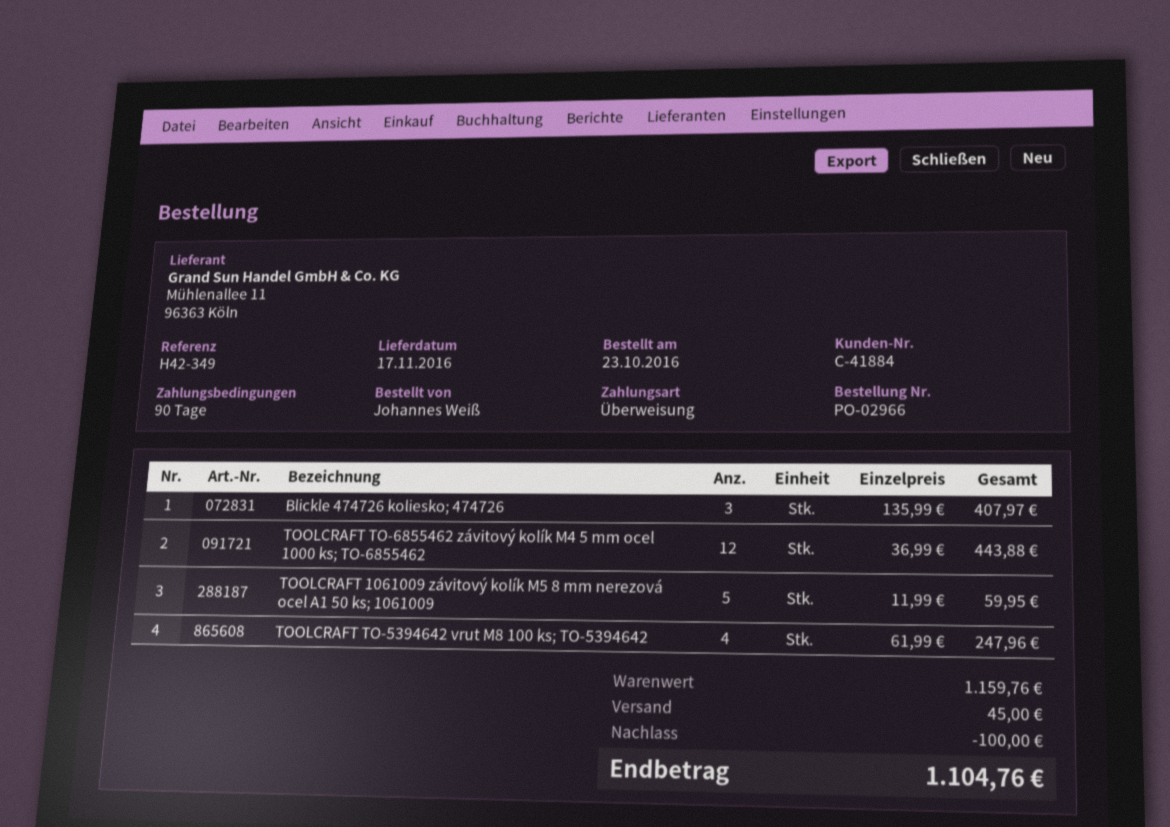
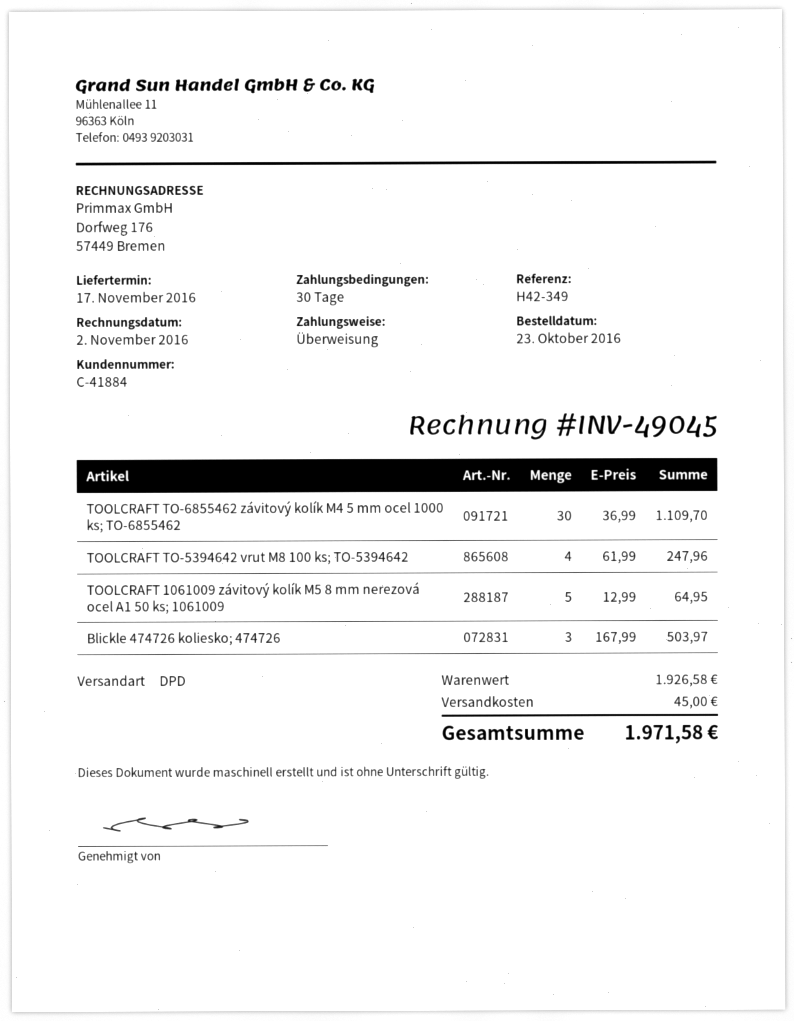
payment terms: 90 days -> 30 days
Blickle 474726 koliesko; 474726: 3 x 135.99 = 407.97 -> 3 x 167.99 = 503.97
TOOLCRAFT TO-6855462 závitový kolík M4 5 mm ocel 1000 ks; TO-6855462: 12 x 36.99 = 443.88 -> 30 x 36.99 = 1109.70
TOOLCRAFT 1061009 závitový kolík M5 8 mm nerezová ocel A1 50 ks; 1061009: 5 x 11.99 = 59.95 -> 5 x 12.99 = 64.95
subtotal: 1159.76 -> 1926.58
discount: 100.00 -> none
total: 1104.76 -> 1971.58

